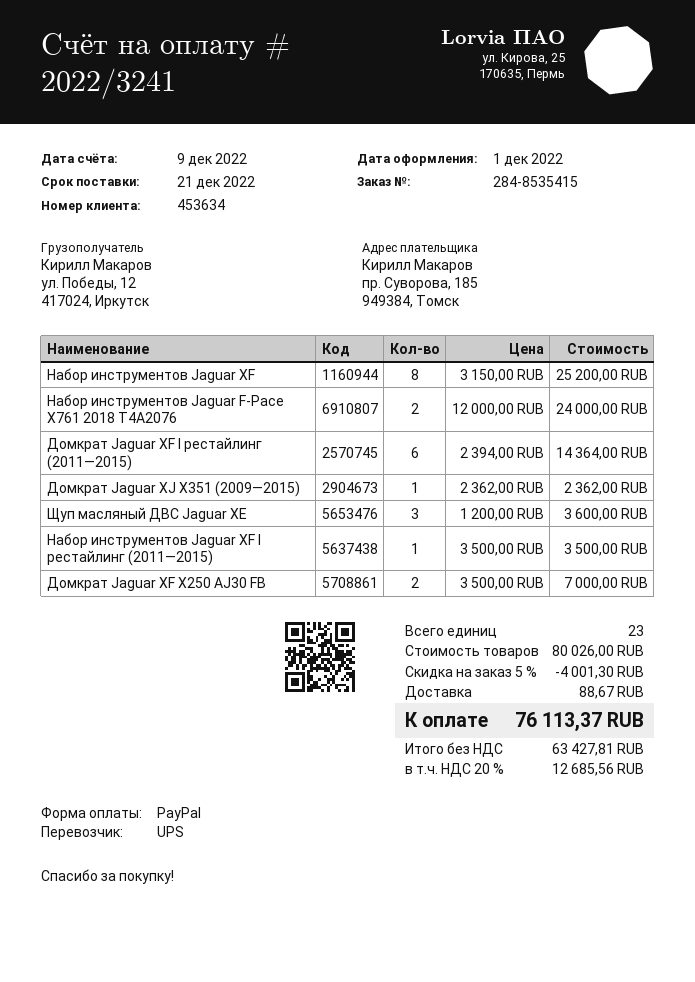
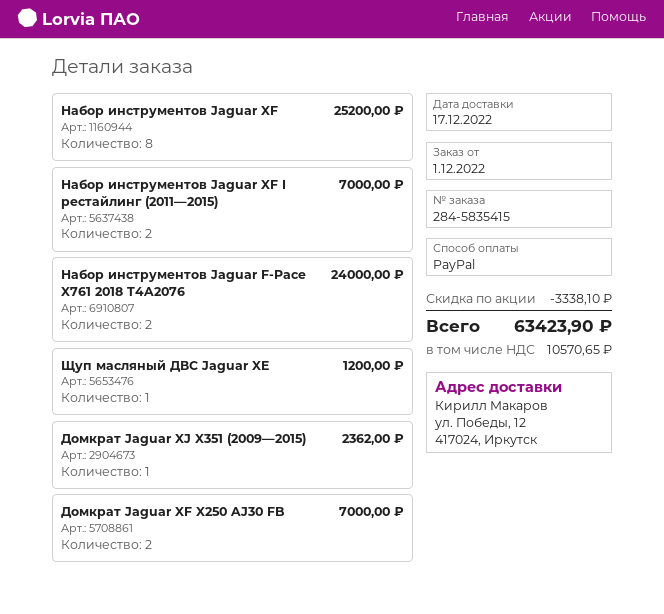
order number: 284-8535415 -> 284-5835415
delivery date: 2022-12-21 -> 2022-12-17
Домкрат Jaguar XF I рестайлинг (2011—2015): 6 for 14364.00 -> none
Щуп масляный ДВС Jaguar XE: 3 for 3600.00 -> 1 for 1200.00
Набор инструментов Jaguar XF I рестайлинг (2011—2015): 1 for 3500.00 -> 2 for 7000.00
discount: 4001.30 -> 3338.10
shipping: 88.67 -> none
tax: 12685.56 -> 10570.65
total: 76113.37 -> 63423.90

